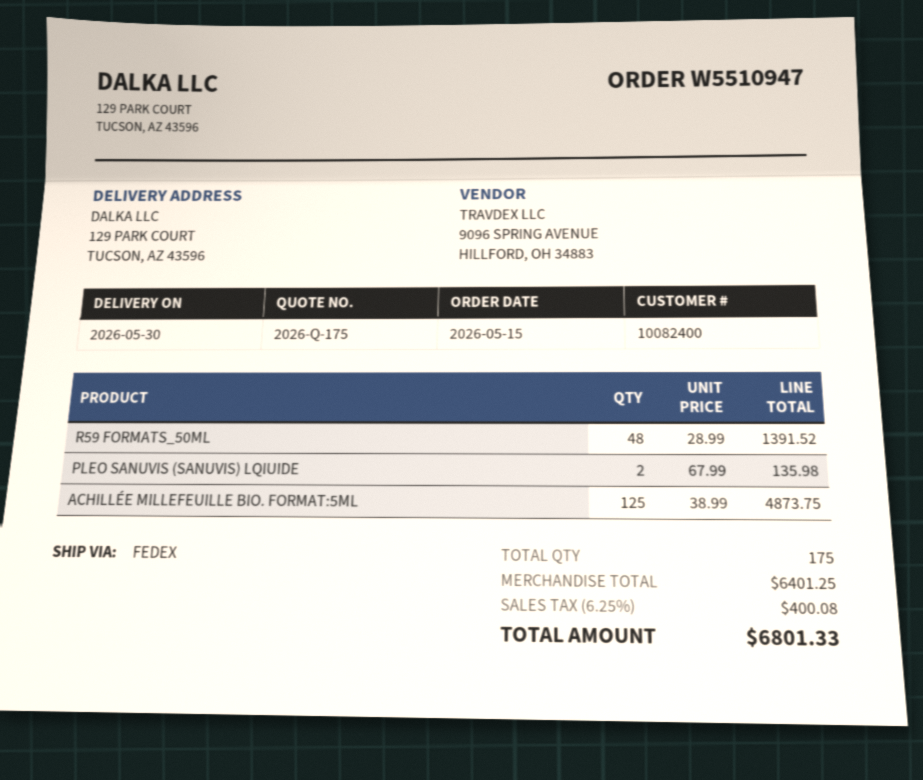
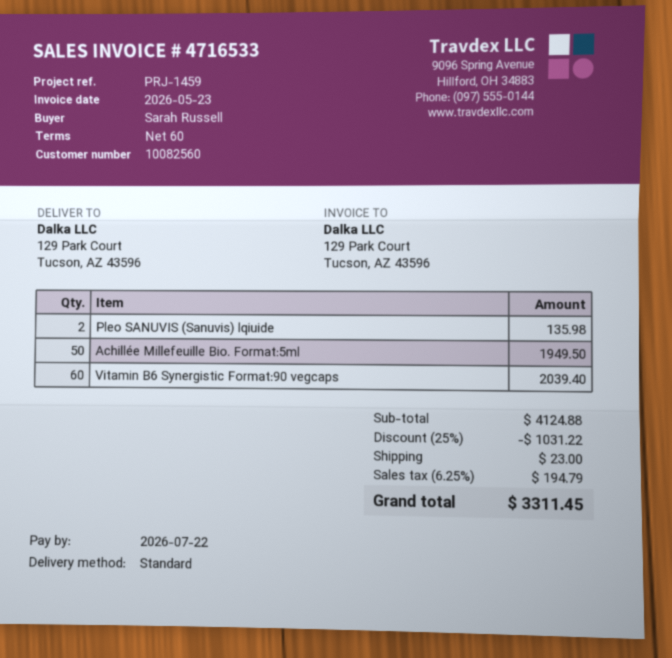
customer number: 10082400 -> 10082560
shipping method: FedEx -> standard
R59 FORMATS_50ML: 48 for 1391.52 -> none
ACHILLÉE MILLEFEUILLE BIO. FORMAT:5ML: 125 for 4873.75 -> 50 for 1949.50
Vitamin B6 Synergistic Format:90 vegcaps: none -> 60 for 2039.40
subtotal: 6401.25 -> 4124.88
discount: none -> 25% = 1031.22
shipping: none -> 23.00
tax: 6.25% = 400.08 -> 6.25% = 194.79
total: 6801.33 -> 3311.45

